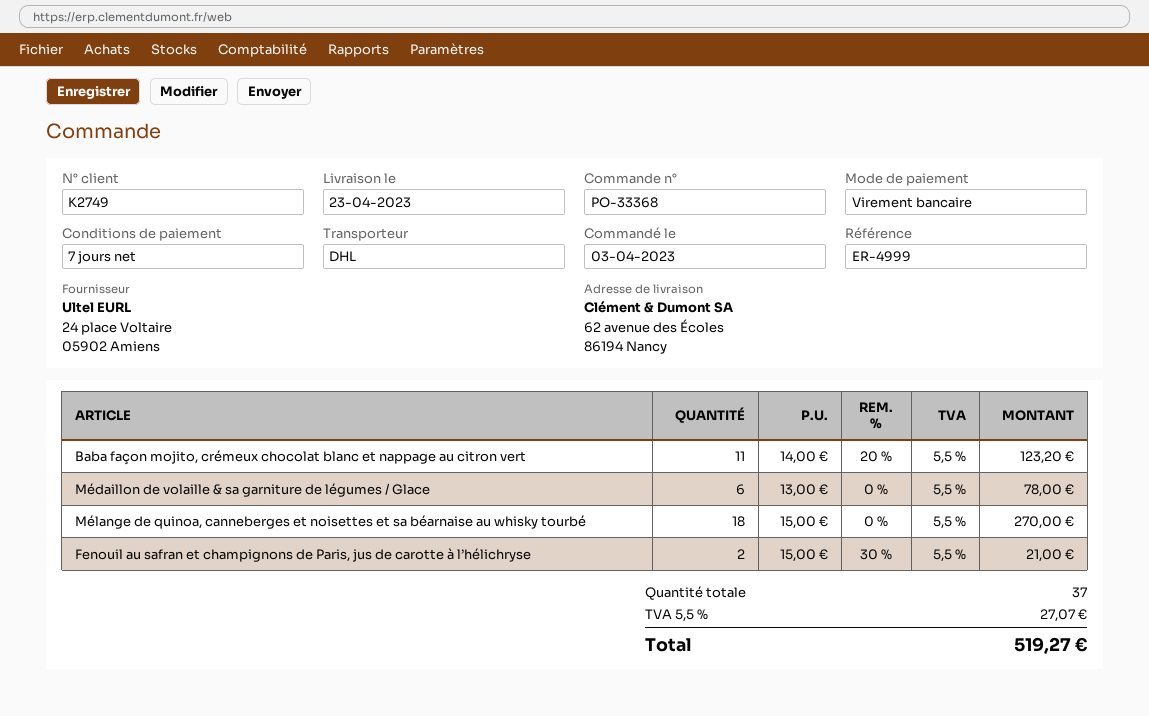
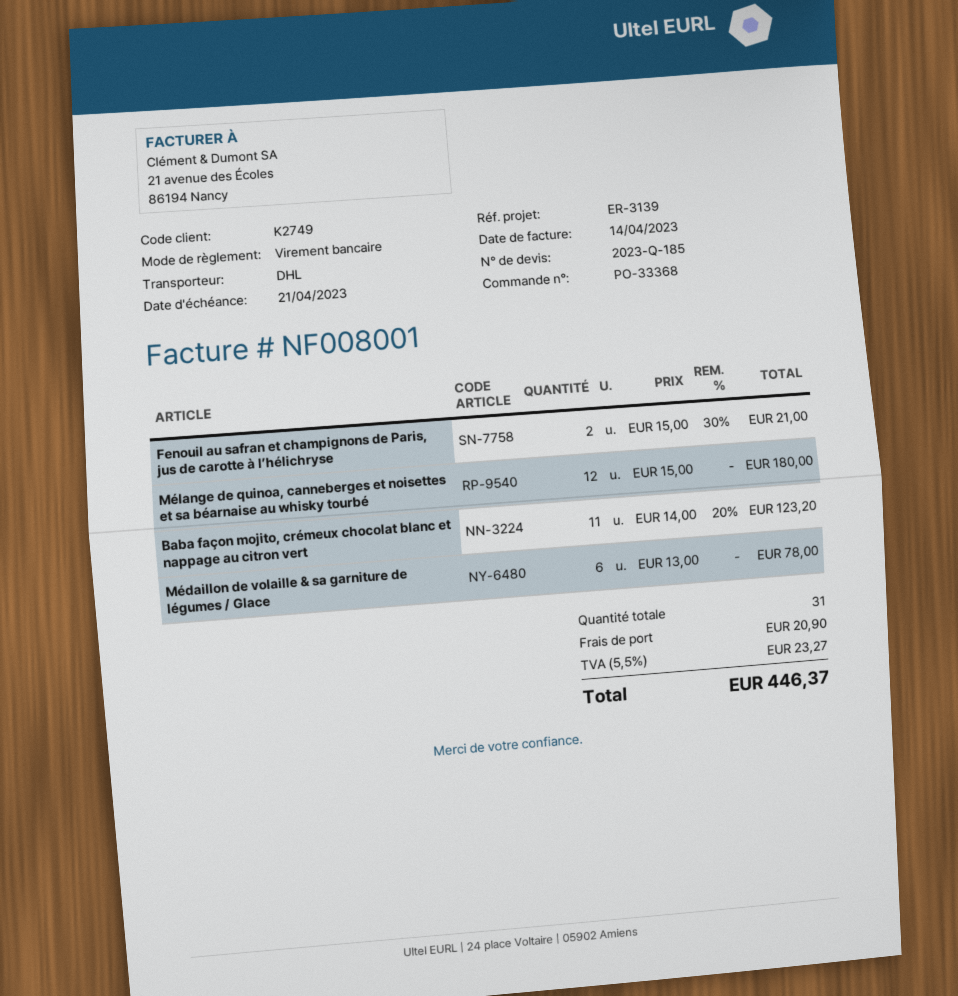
reference: ER-4999 -> ER-3139
Mélange de quinoa, canneberges et noisettes et sa béarnaise au whisky tourbé: 18 x 15.00 = 270.00 -> 12 x 15.00 = 180.00
total quantity: 37 -> 31
shipping: none -> 20.90
tax: 5.5% = 27.07 -> 5.5% = 23.27
total: 519.27 -> 446.37

